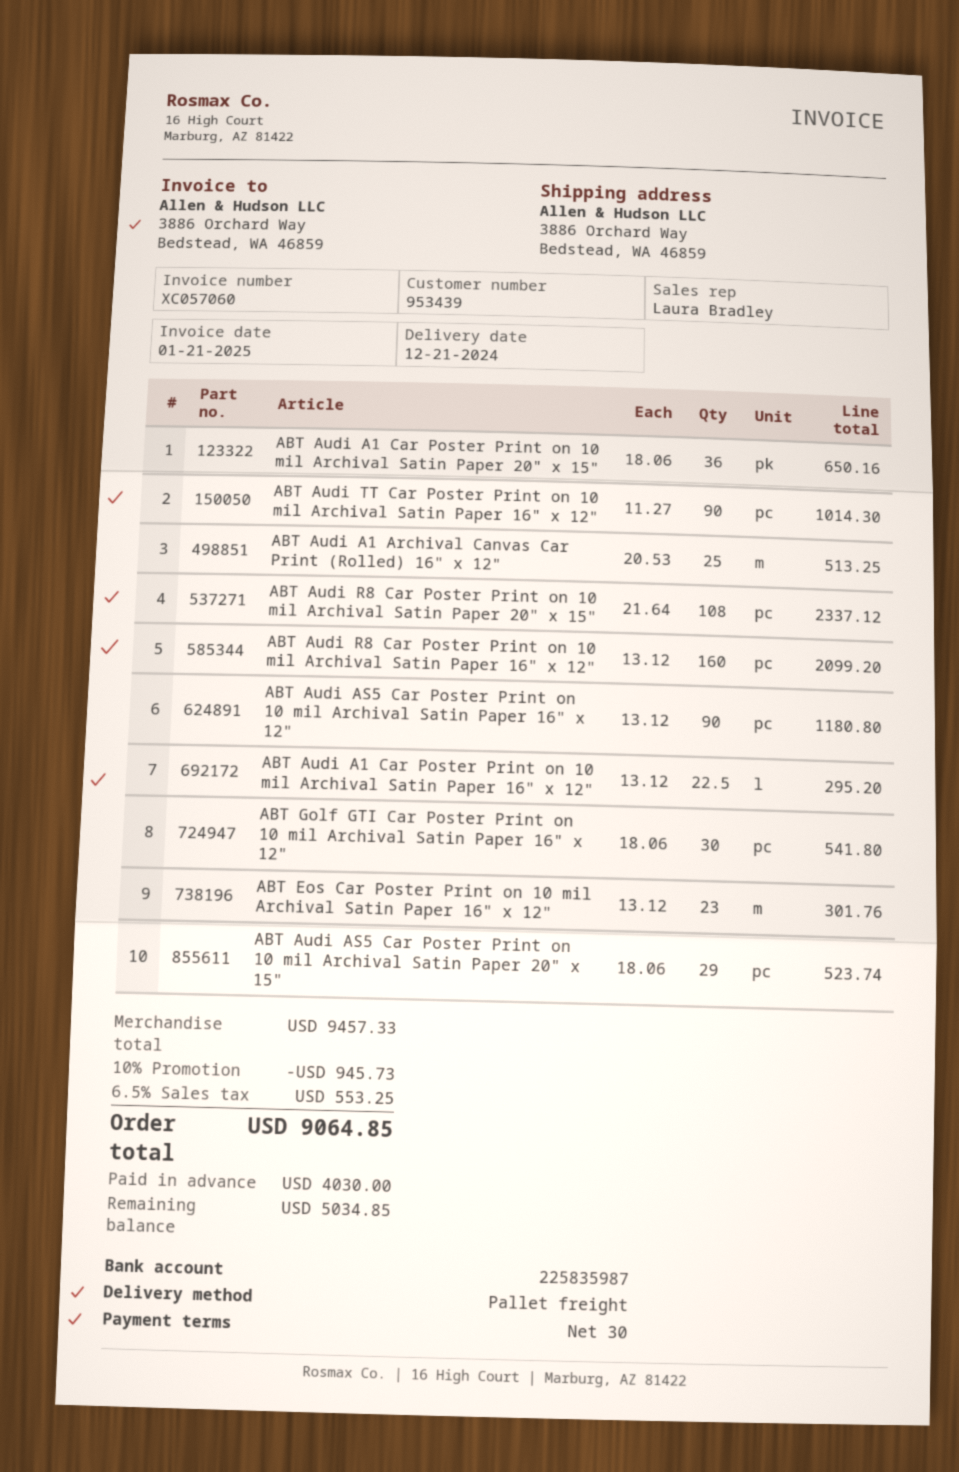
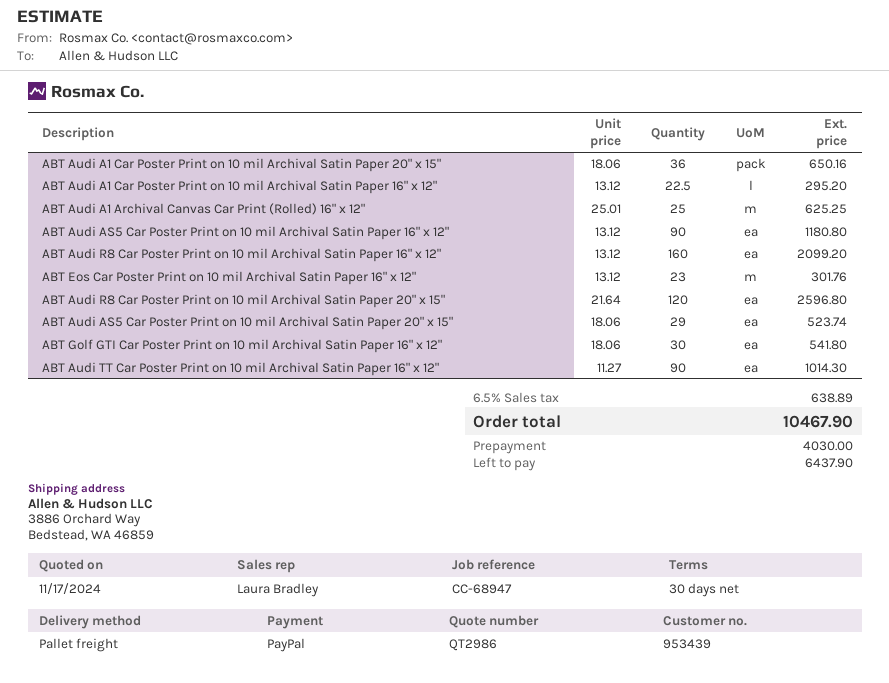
ABT Audi A1 Archival Canvas Car Print (Rolled) 16" x 12": 25 x 20.53 = 513.25 -> 25 x 25.01 = 625.25
ABT Audi R8 Car Poster Print on 10 mil Archival Satin Paper 20" x 15": 108 x 21.64 = 2337.12 -> 120 x 21.64 = 2596.80
discount: 10% = 945.73 -> none
tax: 6.5% = 553.25 -> 6.5% = 638.89
total: 9064.85 -> 10467.90
balance: 5034.85 -> 6437.90

